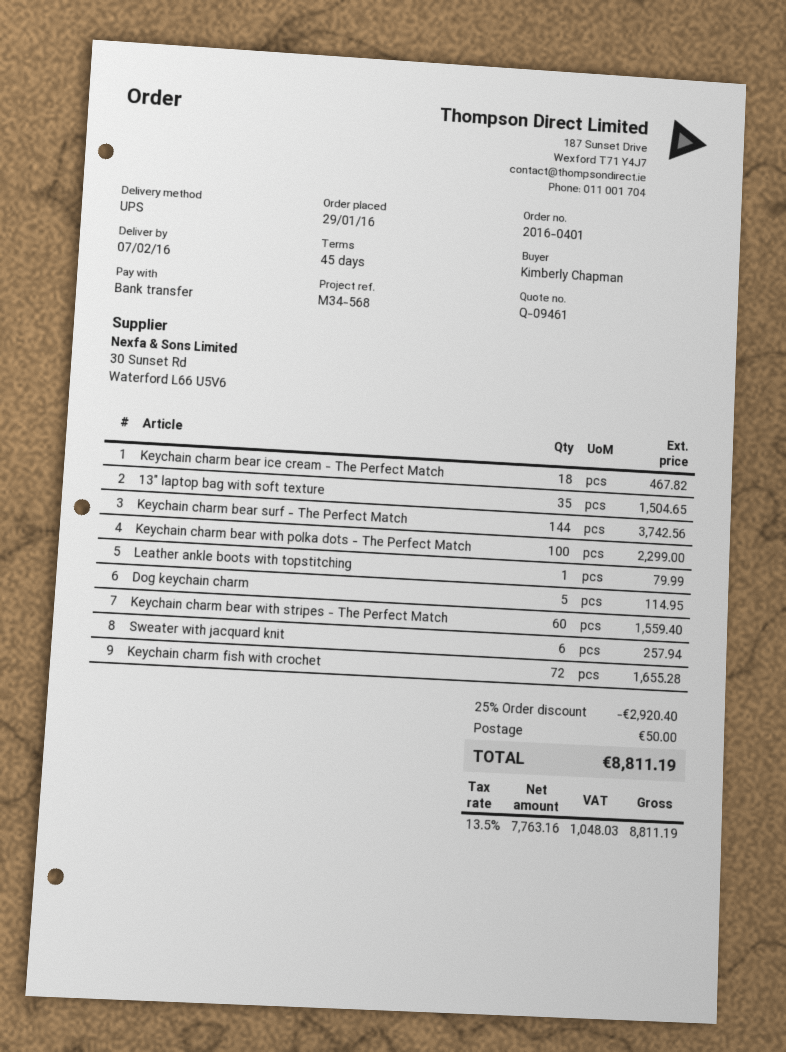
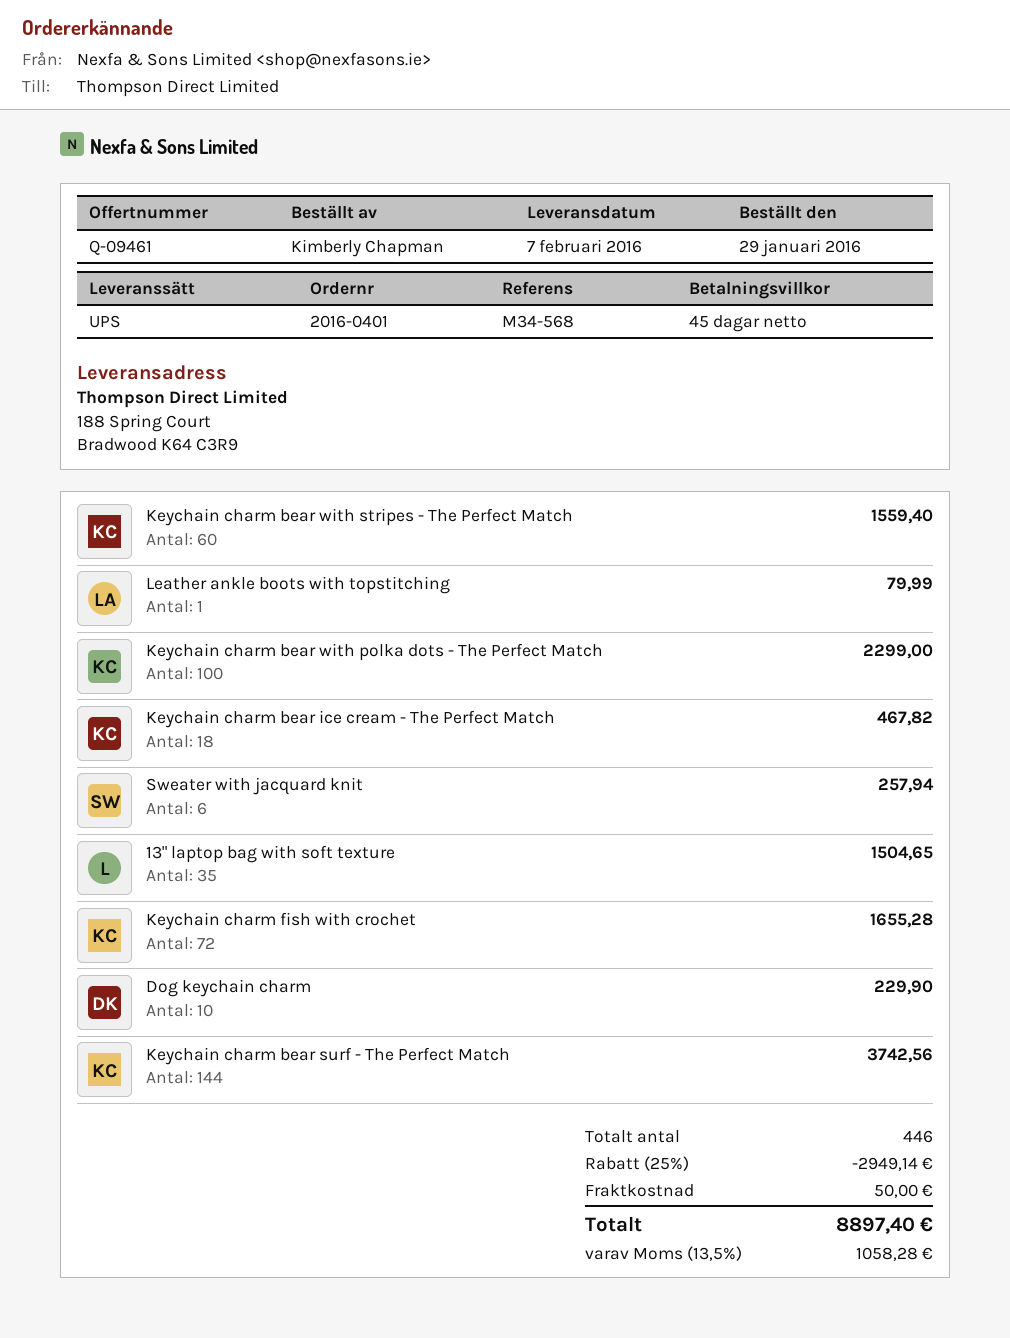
Dog keychain charm: 5 for 114.95 -> 10 for 229.90
discount: 25% = 2920.40 -> 25% = 2949.14
tax: 13.5% = 1048.03 -> 13.5% = 1058.28
total: 8811.19 -> 8897.40

